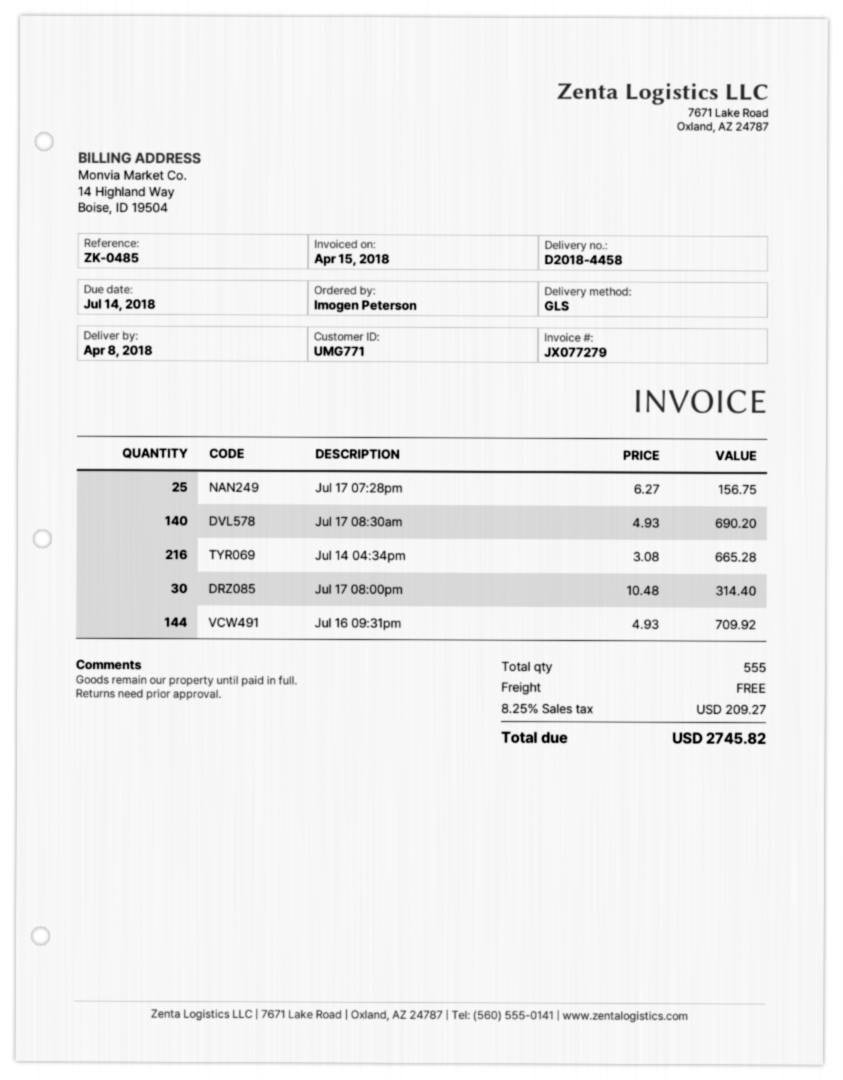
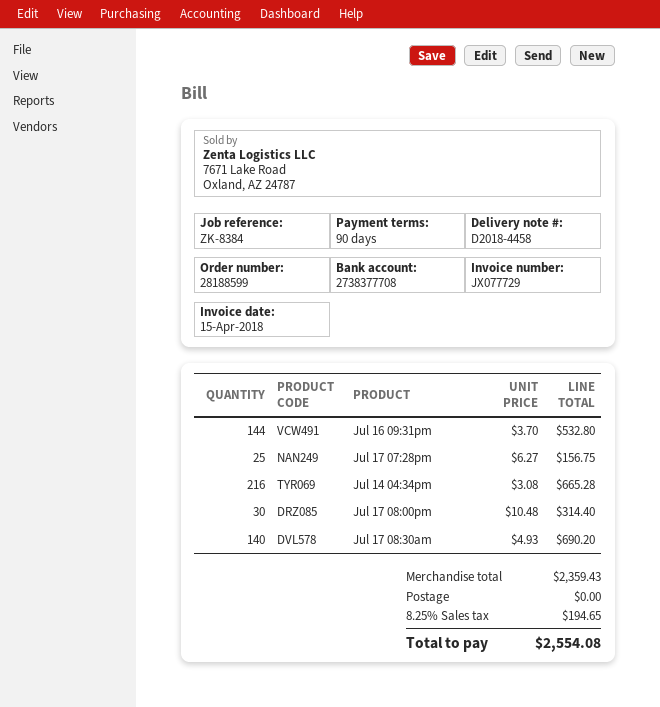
invoice number: JX077279 -> JX077729
reference: ZK-0485 -> ZK-8384
Jul 16 09:31pm: 144 x 4.93 = 709.92 -> 144 x 3.70 = 532.80
tax: 8.25% = 209.27 -> 8.25% = 194.65
total: 2745.82 -> 2554.08

